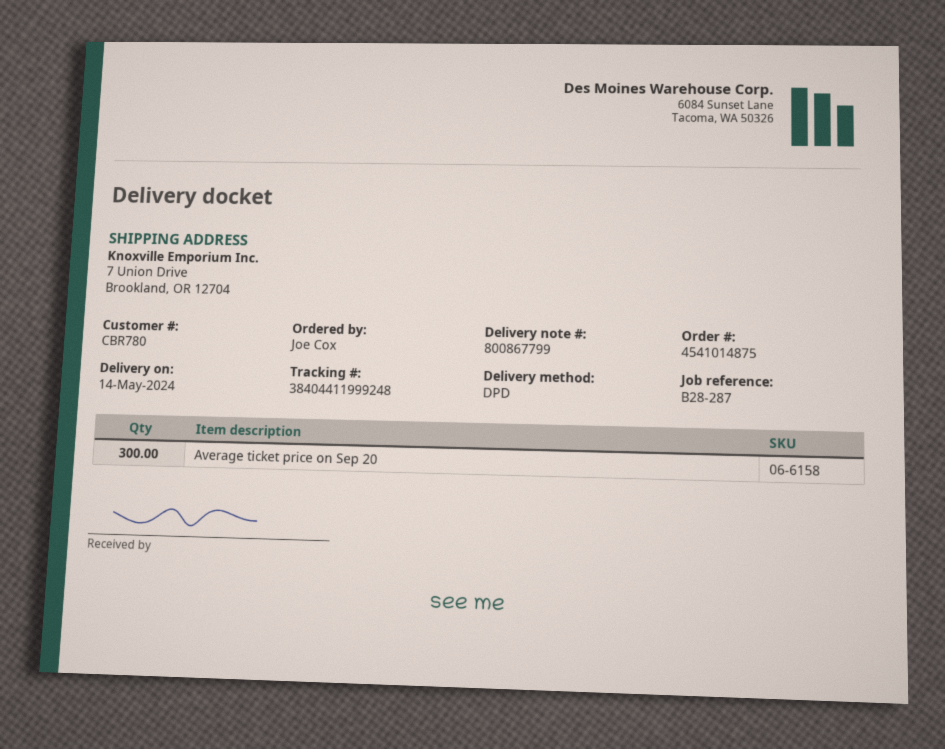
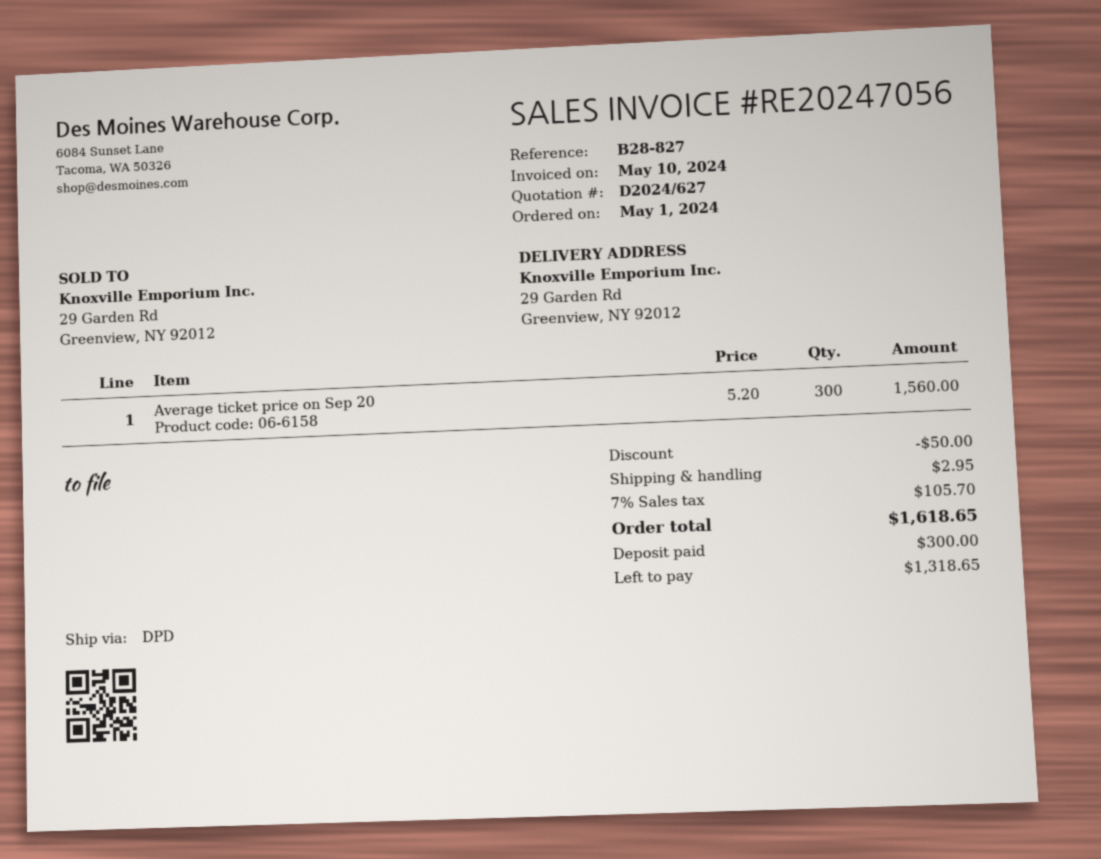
reference: B28-287 -> B28-827
ship to: 7 Union Drive, Brookland, OR 12704 -> 29 Garden Rd, Greenview, NY 92012

